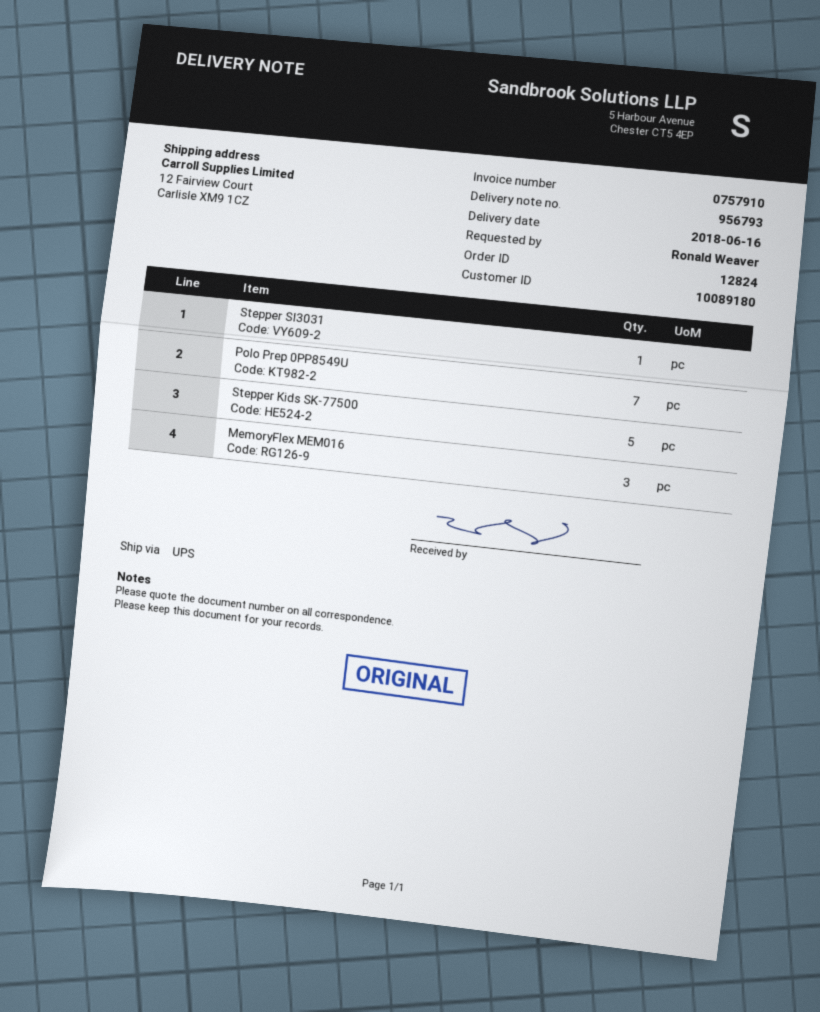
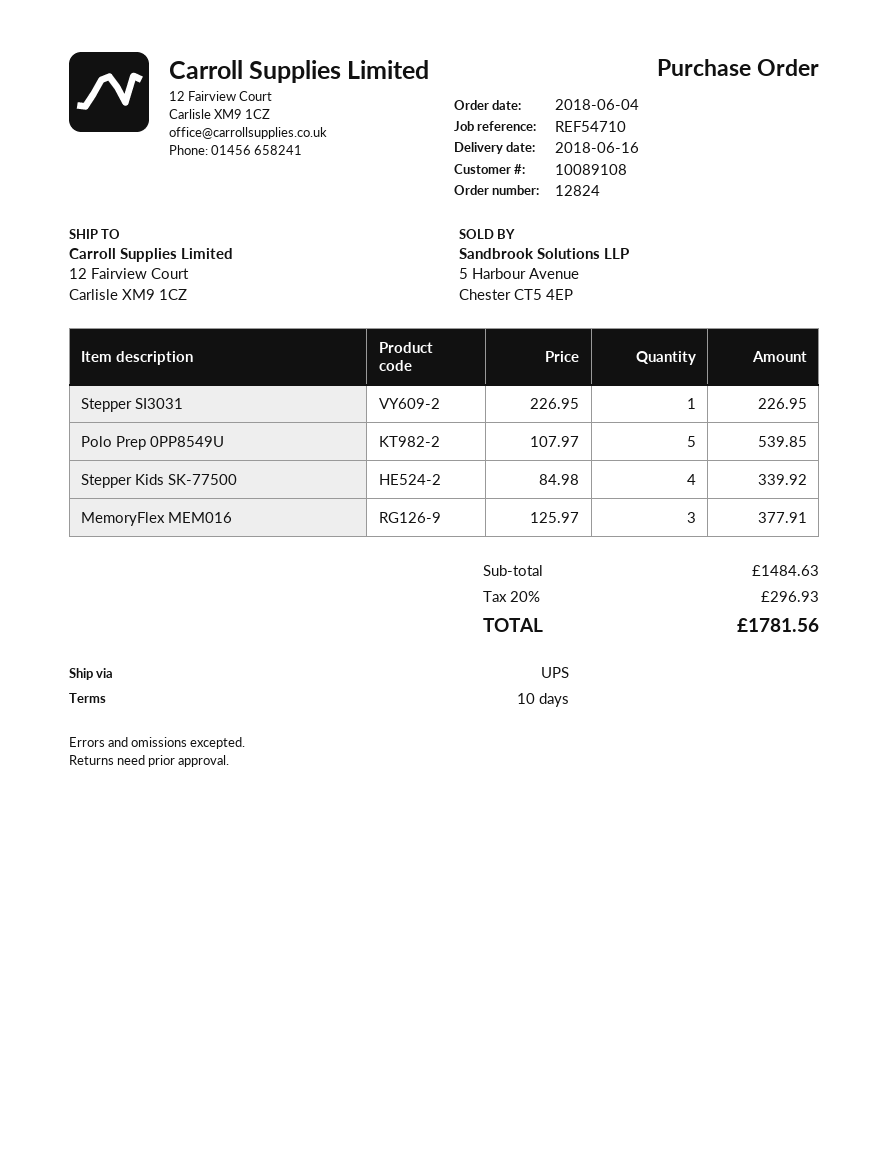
customer number: 10089180 -> 10089108
Polo Prep 0PP8549U: 7 -> 5
Stepper Kids SK-77500: 5 -> 4

